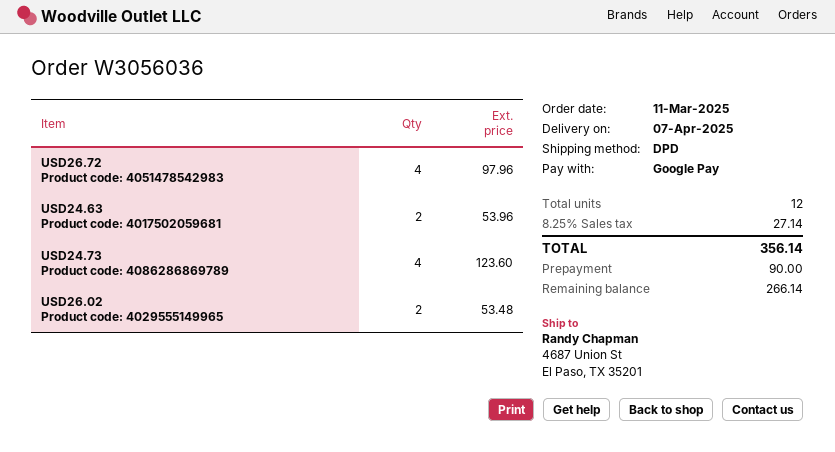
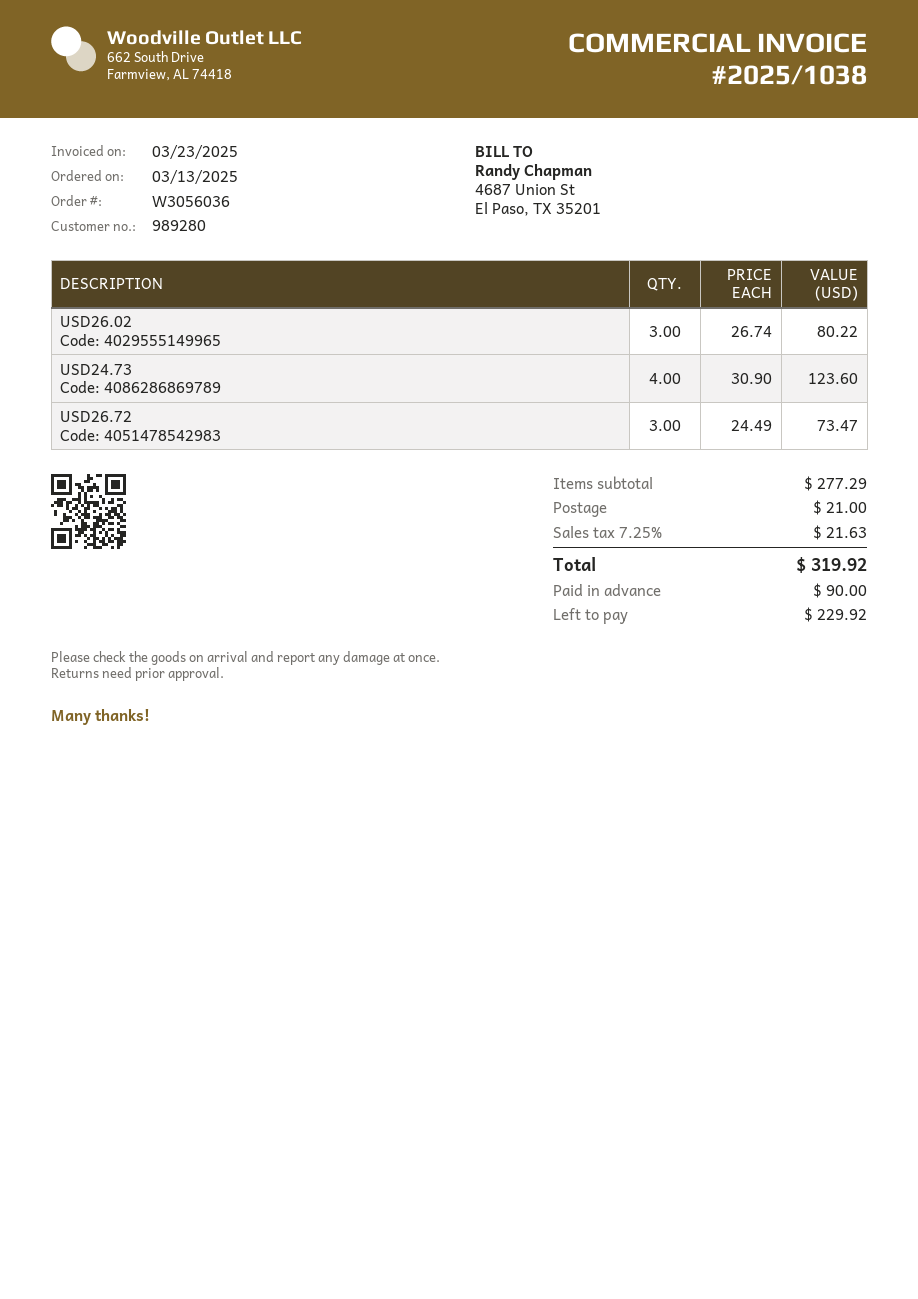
order date: 2025-03-11 -> 2025-03-13
USD26.72: 4 for 97.96 -> 3 for 73.47
USD24.63: 2 for 53.96 -> none
USD26.02: 2 for 53.48 -> 3 for 80.22
shipping: none -> 21.00
tax: 8.25% = 27.14 -> 7.25% = 21.63
total: 356.14 -> 319.92
balance: 266.14 -> 229.92

